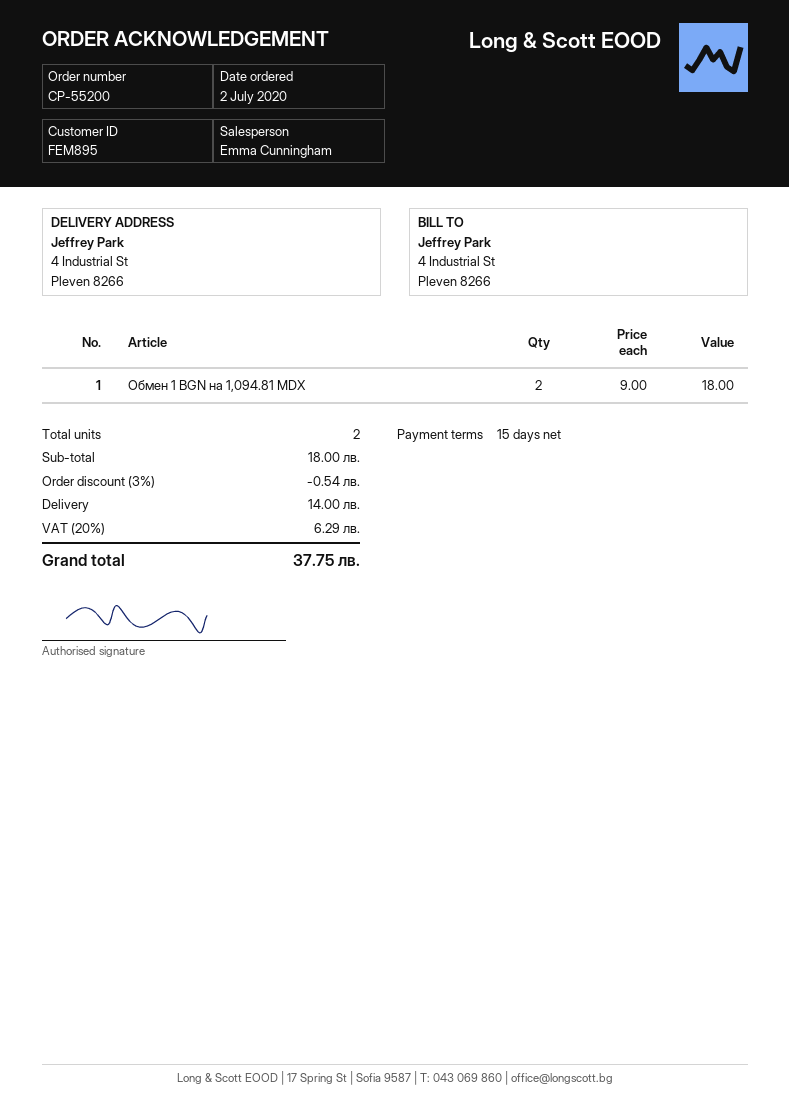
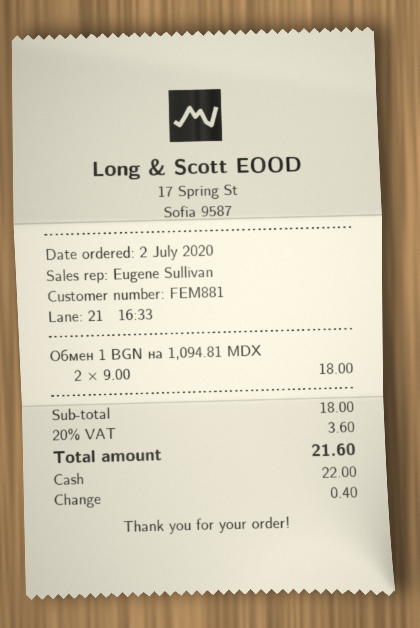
customer number: FEM895 -> FEM881
sales rep: Emma Cunningham -> Eugene Sullivan
discount: 3% = 0.54 -> none
shipping: 14.00 -> none
tax: 20% = 6.29 -> 20% = 3.60
total: 37.75 -> 21.60

